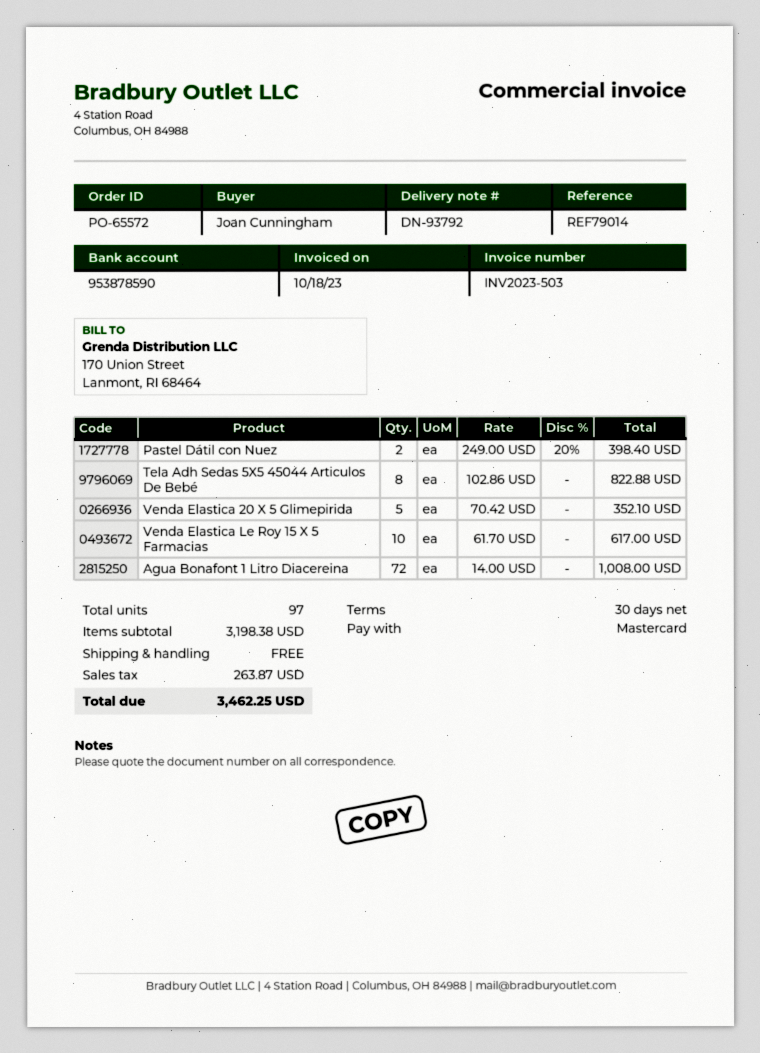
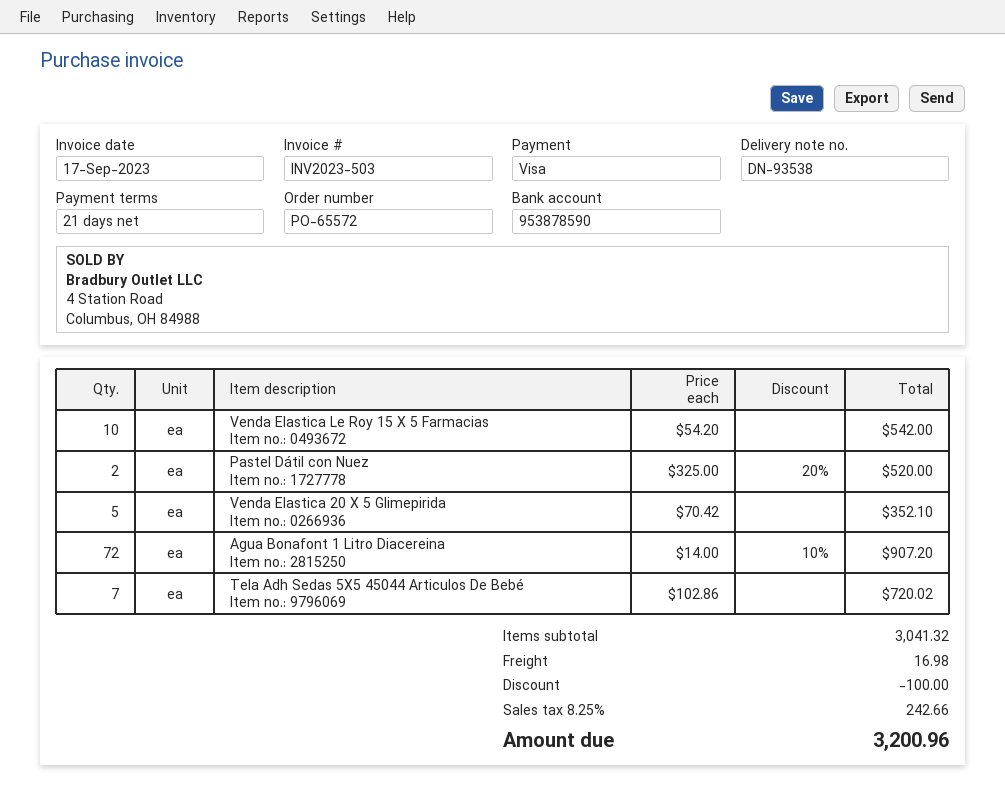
delivery note number: DN-93792 -> DN-93538
invoice date: 2023-10-18 -> 2023-09-17
payment terms: 30 days -> 21 days
payment method: Mastercard -> Visa
Pastel Dátil con Nuez: 2 x 249.00 - 20% = 398.40 -> 2 x 325.00 - 20% = 520.00
Tela Adh Sedas 5X5 45044 Articulos De Bebé: 8 x 102.86 = 822.88 -> 7 x 102.86 = 720.02
Venda Elastica Le Roy 15 X 5 Farmacias: 10 x 61.70 = 617.00 -> 10 x 54.20 = 542.00
Agua Bonafont 1 Litro Diacereina: 72 x 14.00 = 1008.00 -> 72 x 14.00 - 10% = 907.20
subtotal: 3198.38 -> 3041.32
discount: none -> 100.00
shipping: 0.00 -> 16.98
tax: 263.87 -> 242.66
total: 3462.25 -> 3200.96

